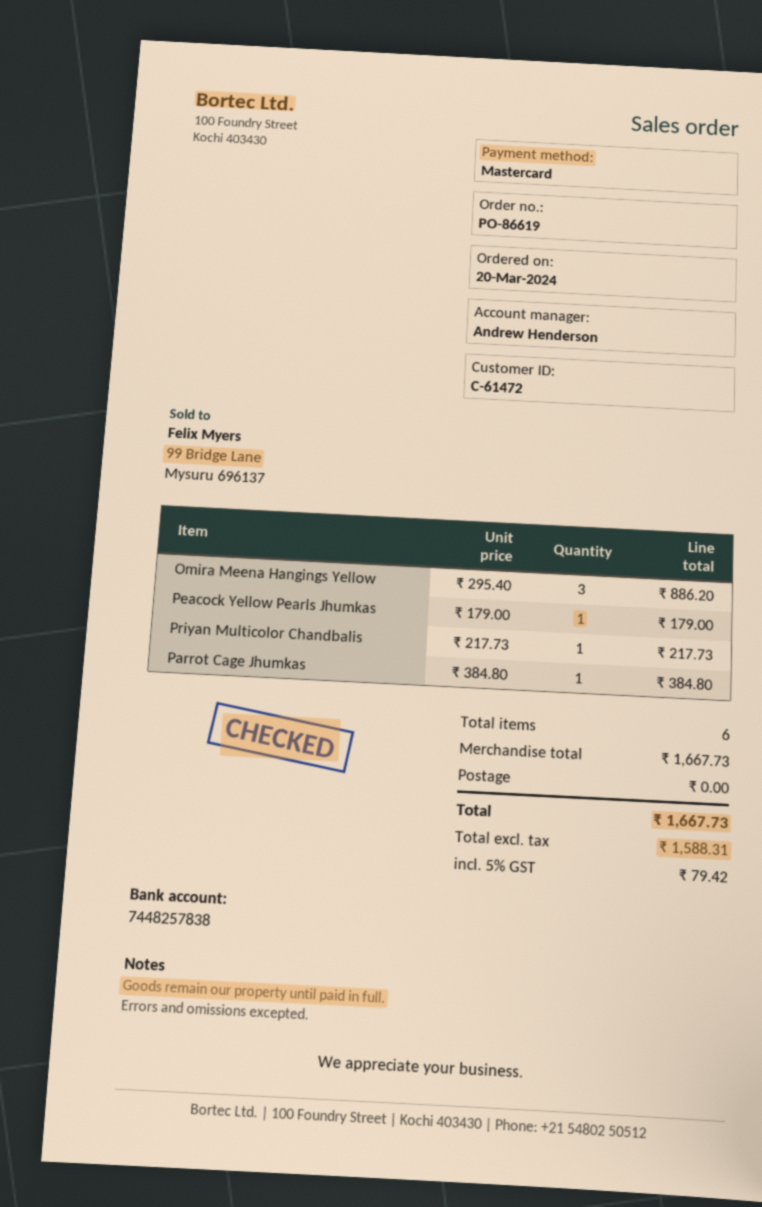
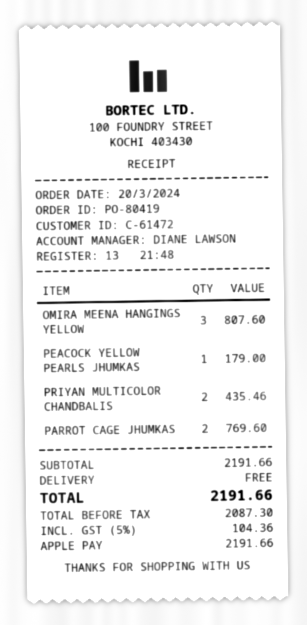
order number: PO-86619 -> PO-80419
sales rep: Andrew Henderson -> DIANE LAWSON
payment method: Mastercard -> Apple Pay
Omira Meena Hangings Yellow: 3 for 886.20 -> 3 for 807.60
Priyan Multicolor Chandbalis: 1 for 217.73 -> 2 for 435.46
Parrot Cage Jhumkas: 1 for 384.80 -> 2 for 769.60
subtotal: 1667.73 -> 2191.66
net: 1588.31 -> 2087.30
tax: 5% = 79.42 -> 5% = 104.36
total: 1667.73 -> 2191.66

